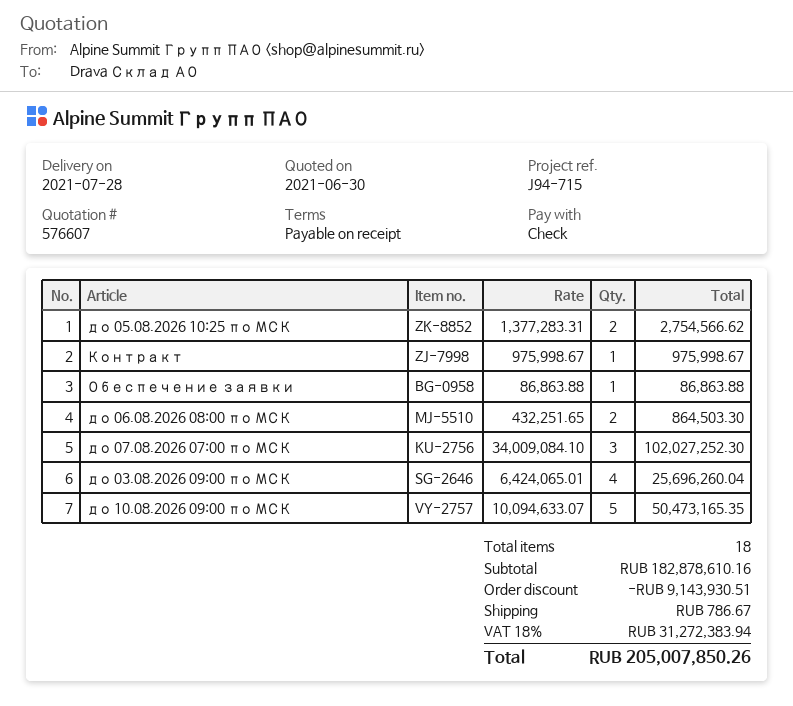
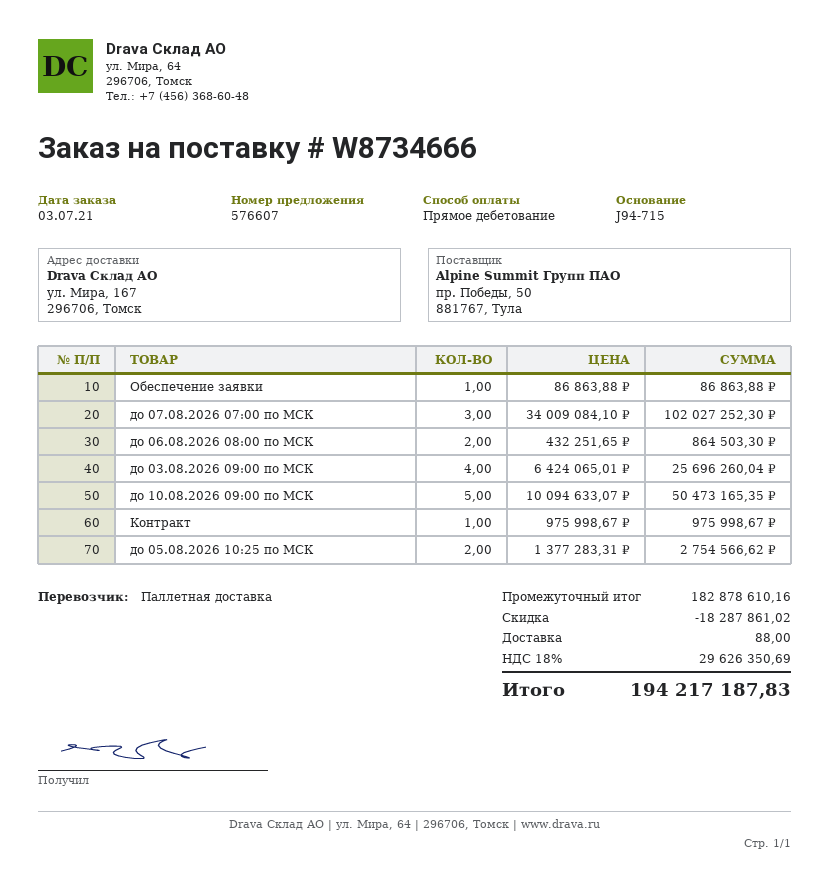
payment method: cheque -> direct debit
discount: 9143930.51 -> 18287861.02
shipping: 786.67 -> 88.00
tax: 18% = 31272383.94 -> 18% = 29626350.69
total: 205007850.26 -> 194217187.83

